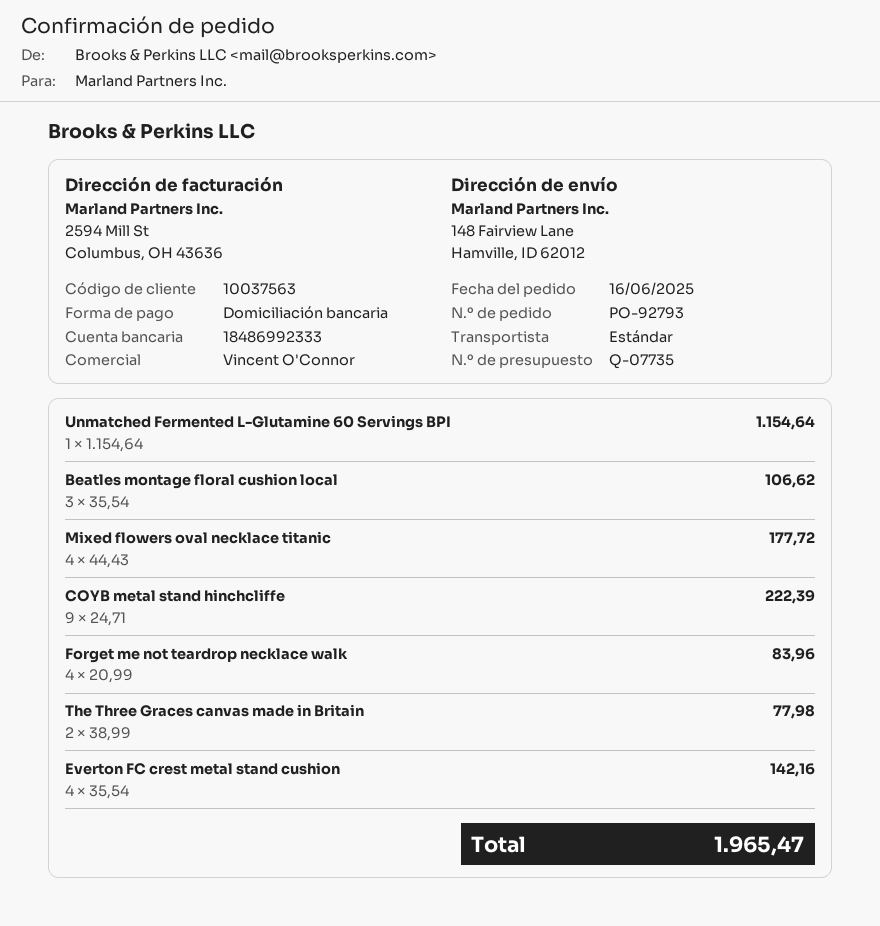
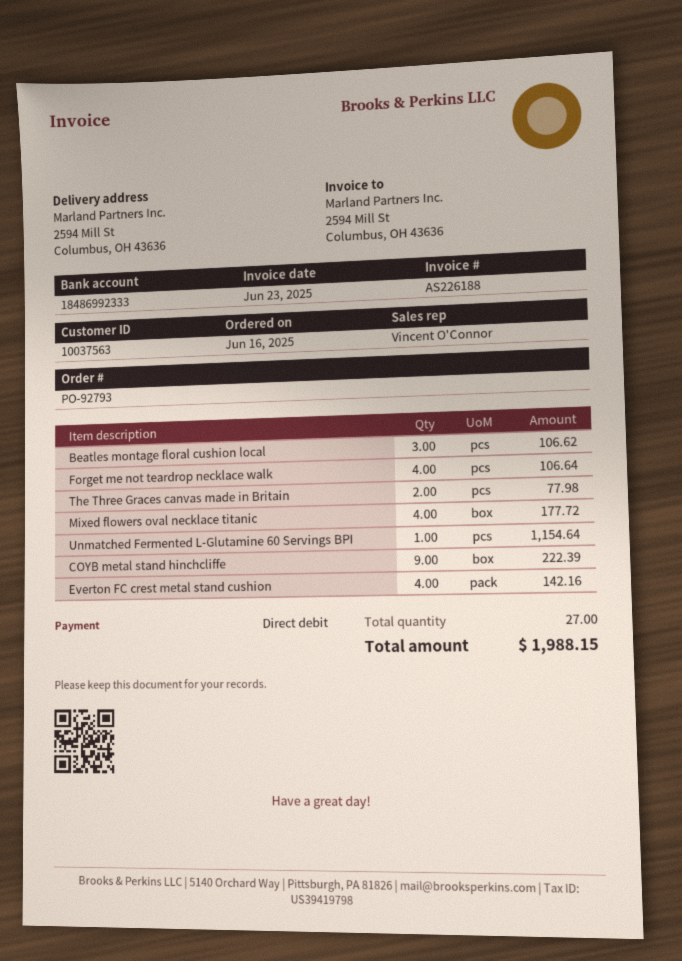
ship to: 148 Fairview Lane, Hamville, ID 62012 -> 2594 Mill St, Columbus, OH 43636
Forget me not teardrop necklace walk: 4 for 83.96 -> 4 for 106.64
total: 1965.47 -> 1988.15

